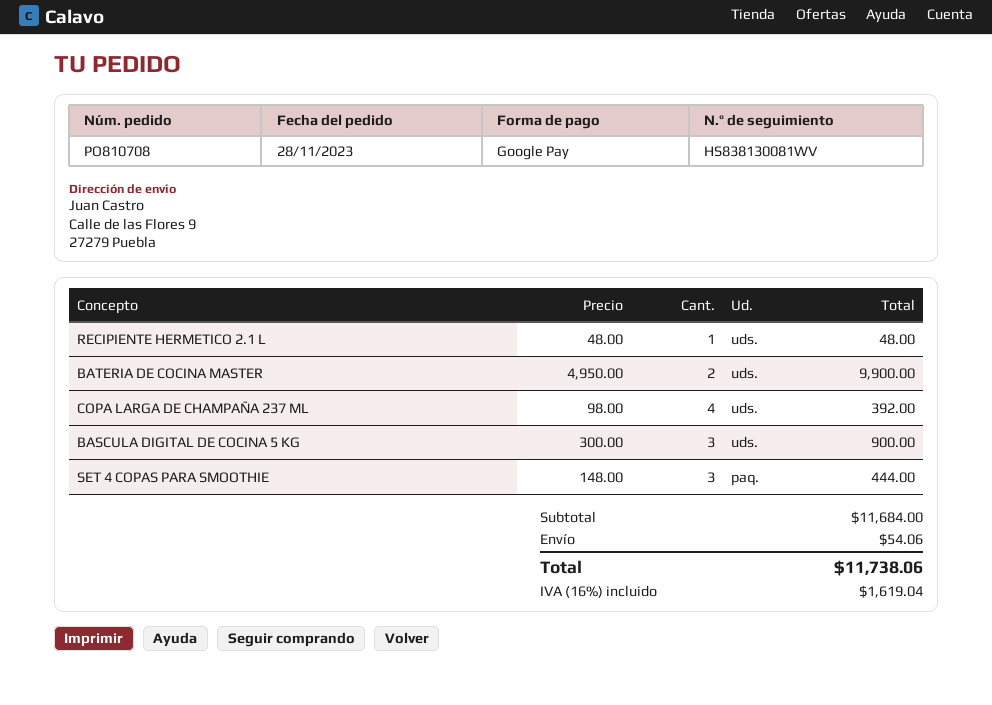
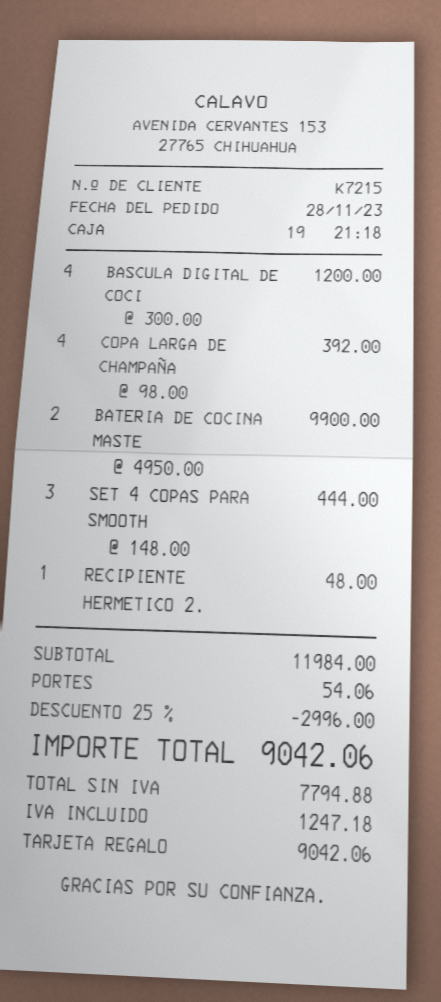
payment method: Google Pay -> gift card
BASCULA DIGITAL DE COCINA 5 KG: 3 x 300.00 = 900.00 -> 4 x 300.00 = 1200.00
subtotal: 11684.00 -> 11984.00
discount: none -> 25% = 2996.00
tax: 1619.04 -> 1247.18
total: 11738.06 -> 9042.06

